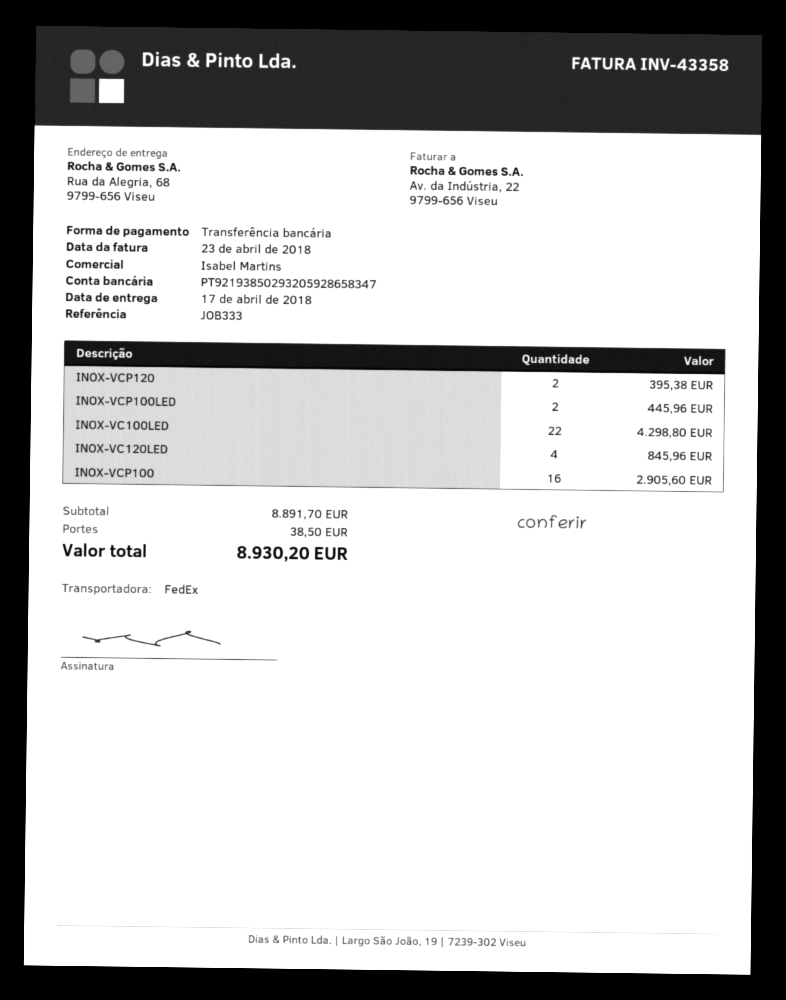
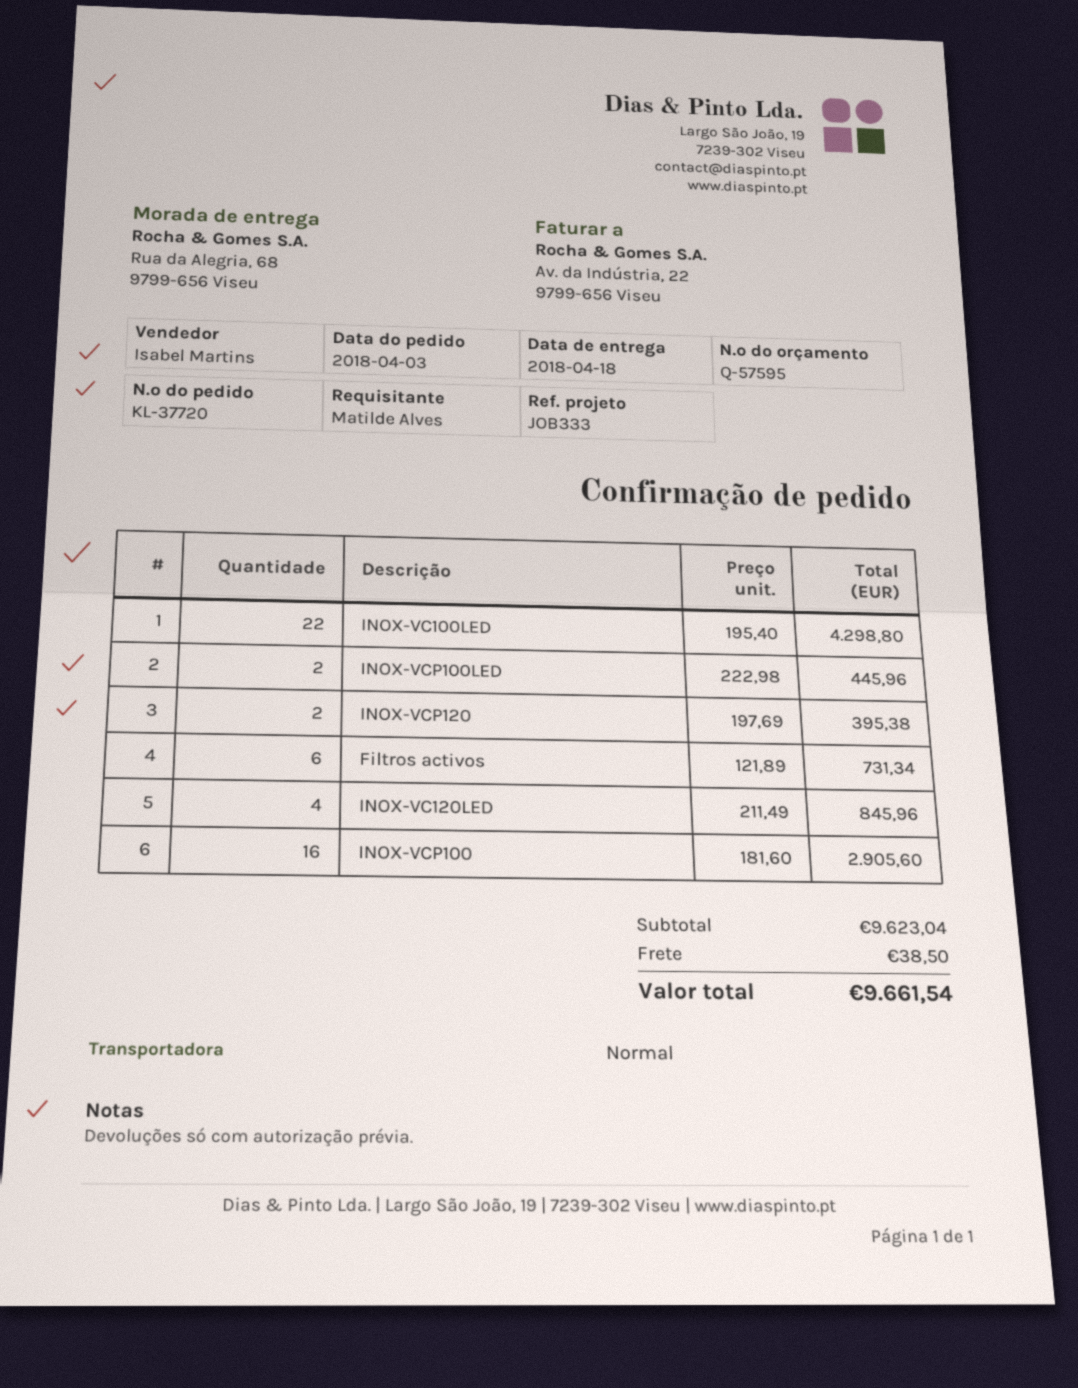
delivery date: 2018-04-17 -> 2018-04-18
shipping method: FedEx -> standard
Filtros activos: none -> 6 for 731.34
subtotal: 8891.70 -> 9623.04
total: 8930.20 -> 9661.54

